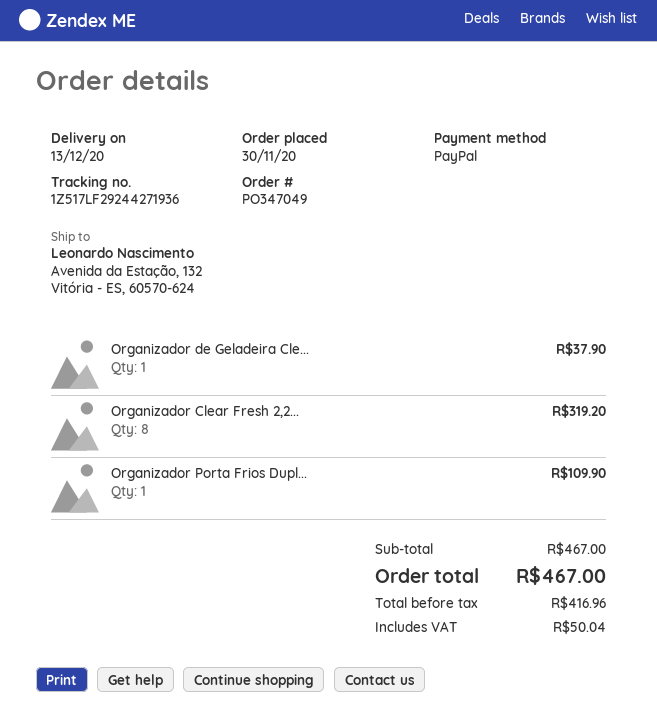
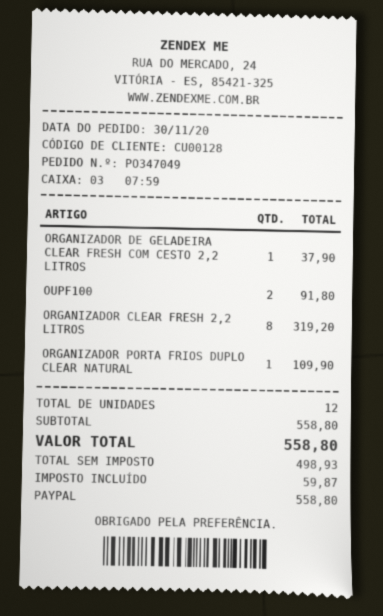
OUPF100: none -> 2 for 91.80
subtotal: 467.00 -> 558.80
net: 416.96 -> 498.93
tax: 50.04 -> 59.87
total: 467.00 -> 558.80

